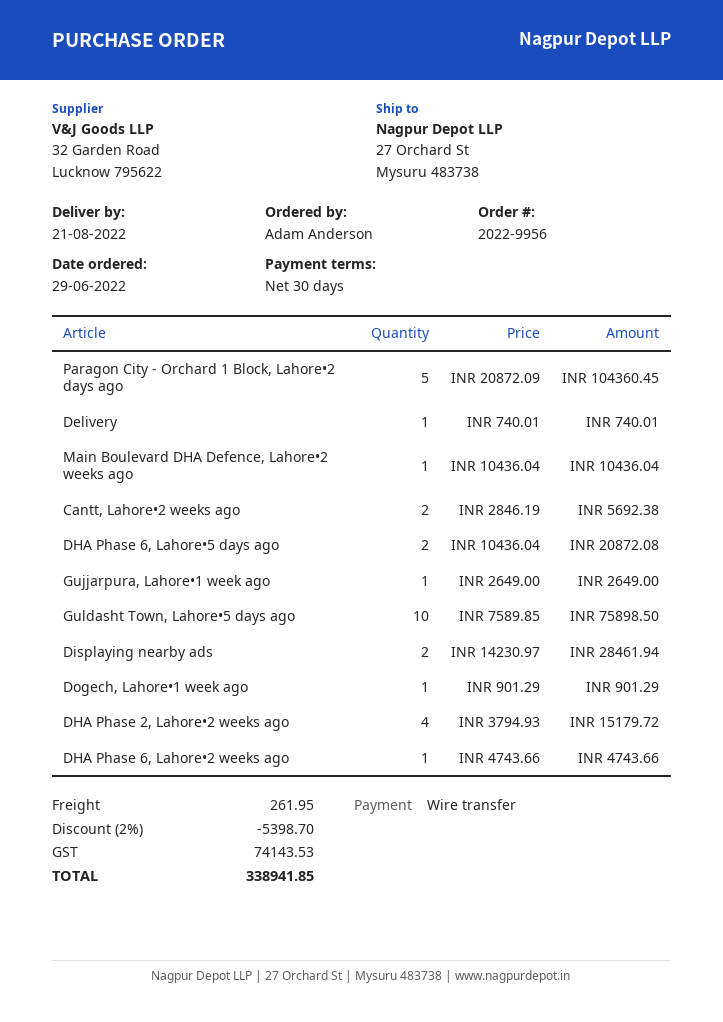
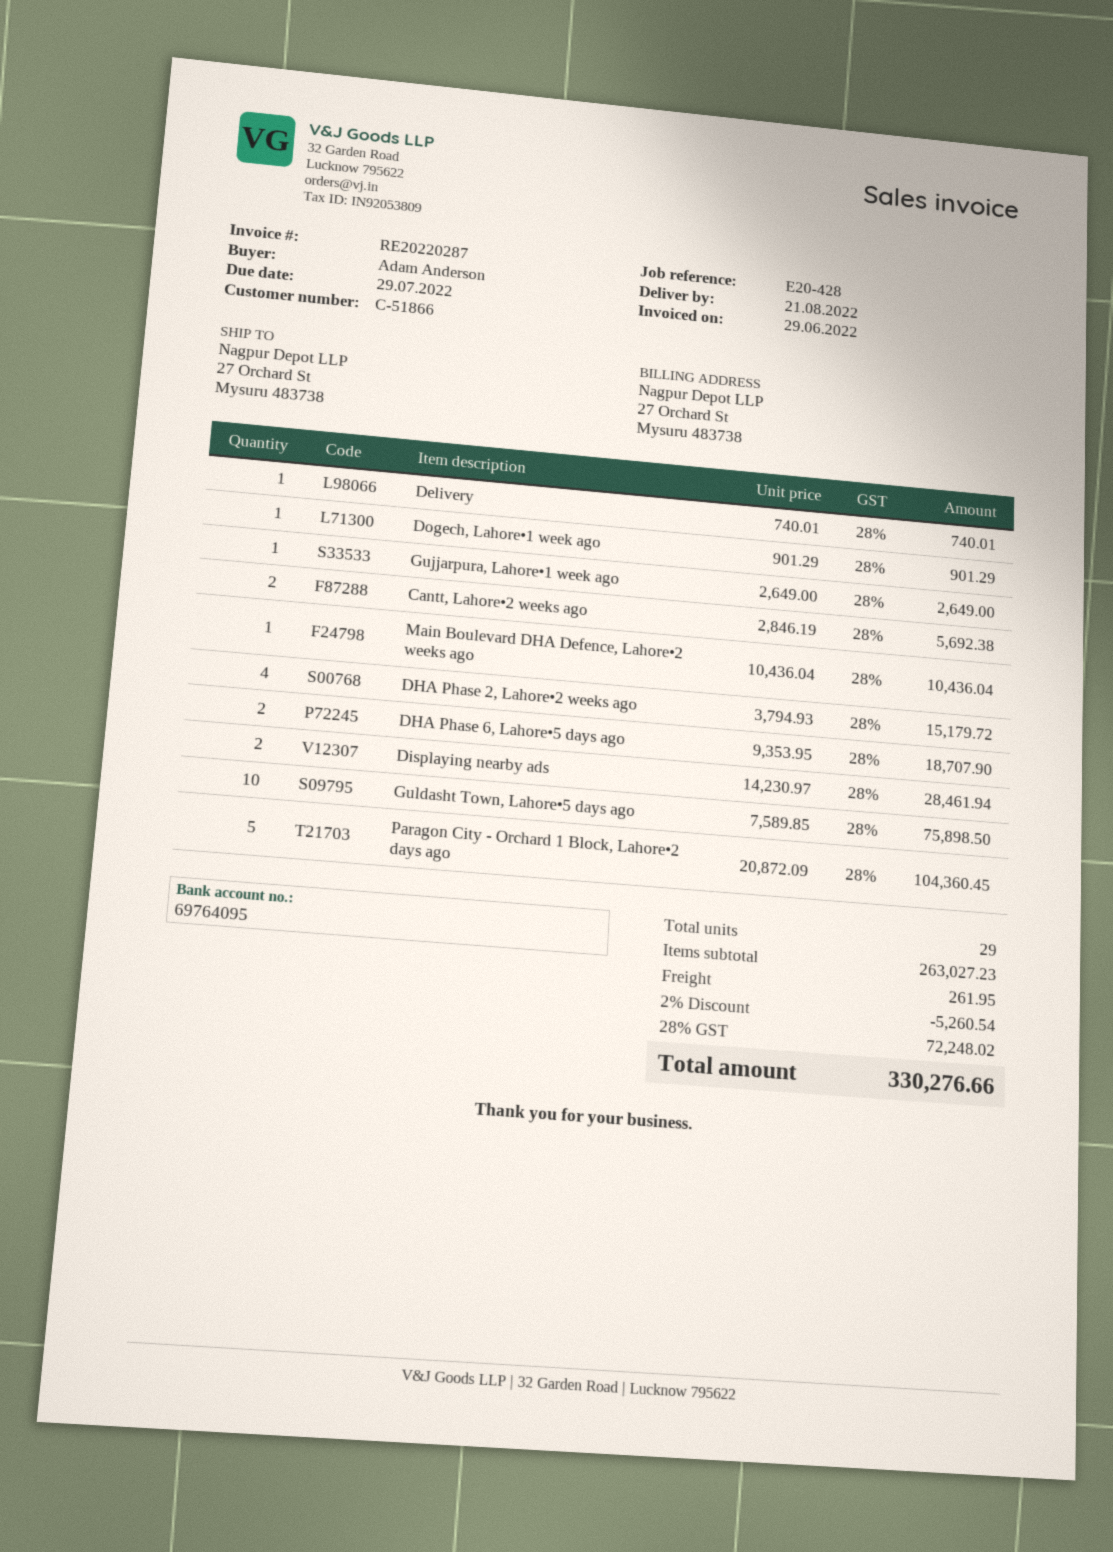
DHA Phase 6, Lahore•5 days ago: 2 x 10436.04 = 20872.08 -> 2 x 9353.95 = 18707.90
DHA Phase 6, Lahore•2 weeks ago: 1 x 4743.66 = 4743.66 -> none
discount: 2% = 5398.70 -> 2% = 5260.54
tax: 74143.53 -> 72248.02
total: 338941.85 -> 330276.66

